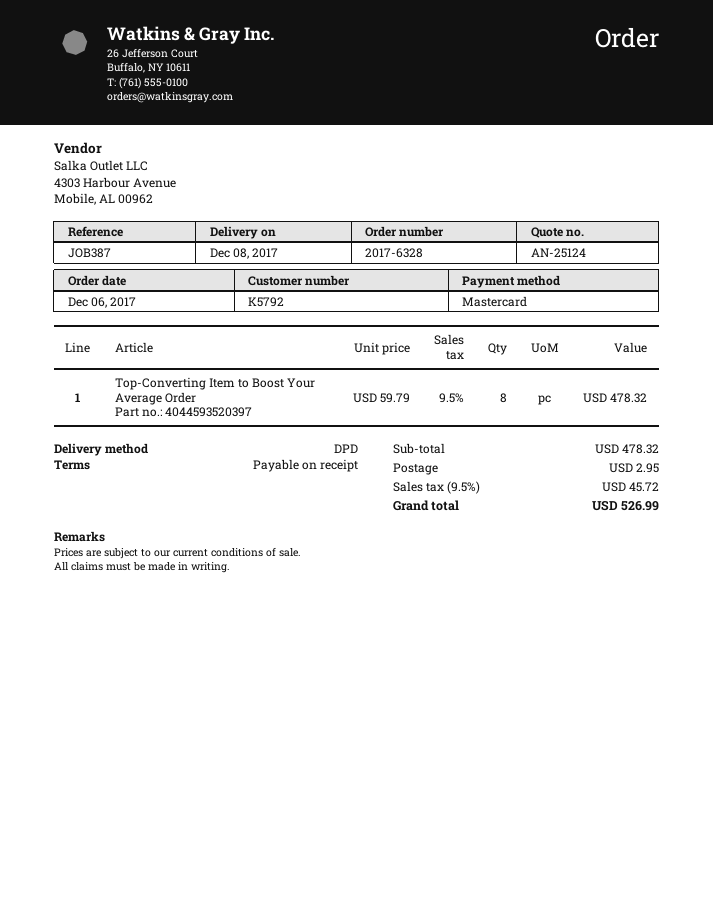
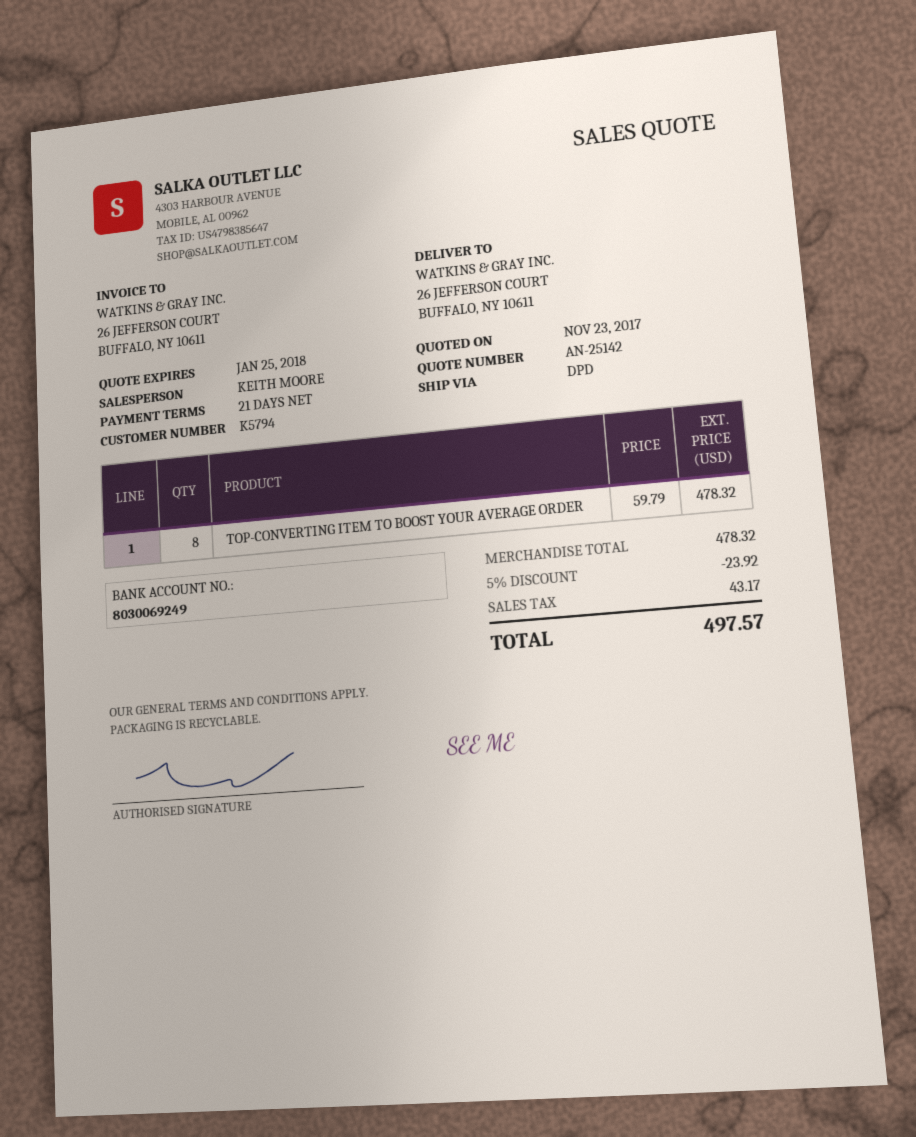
quote number: AN-25124 -> AN-25142
payment terms: on receipt -> 21 days
customer number: K5792 -> K5794
discount: none -> 5% = 23.92
shipping: 2.95 -> none
tax: 45.72 -> 43.17
total: 526.99 -> 497.57

